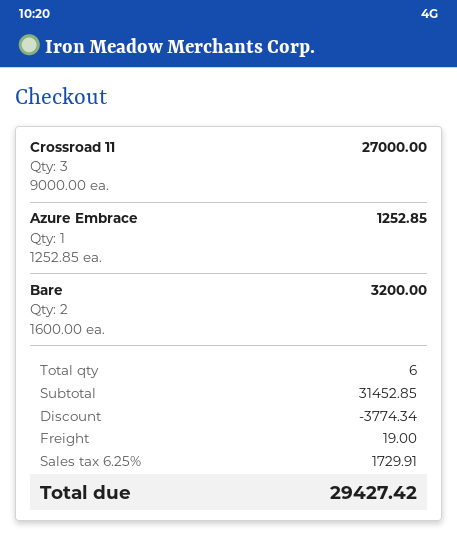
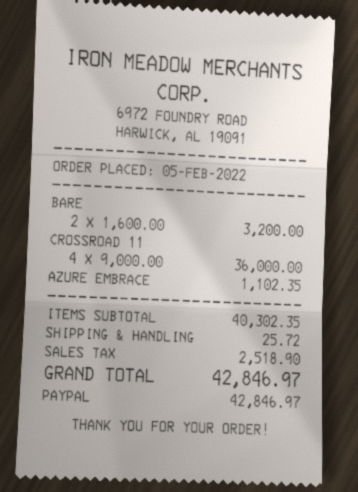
Crossroad 11: 3 x 9000.00 = 27000.00 -> 4 x 9000.00 = 36000.00
Azure Embrace: 1 x 1252.85 = 1252.85 -> 1 x 1102.35 = 1102.35
subtotal: 31452.85 -> 40302.35
discount: 3774.34 -> none
shipping: 19.00 -> 25.72
tax: 1729.91 -> 2518.90
total: 29427.42 -> 42846.97

